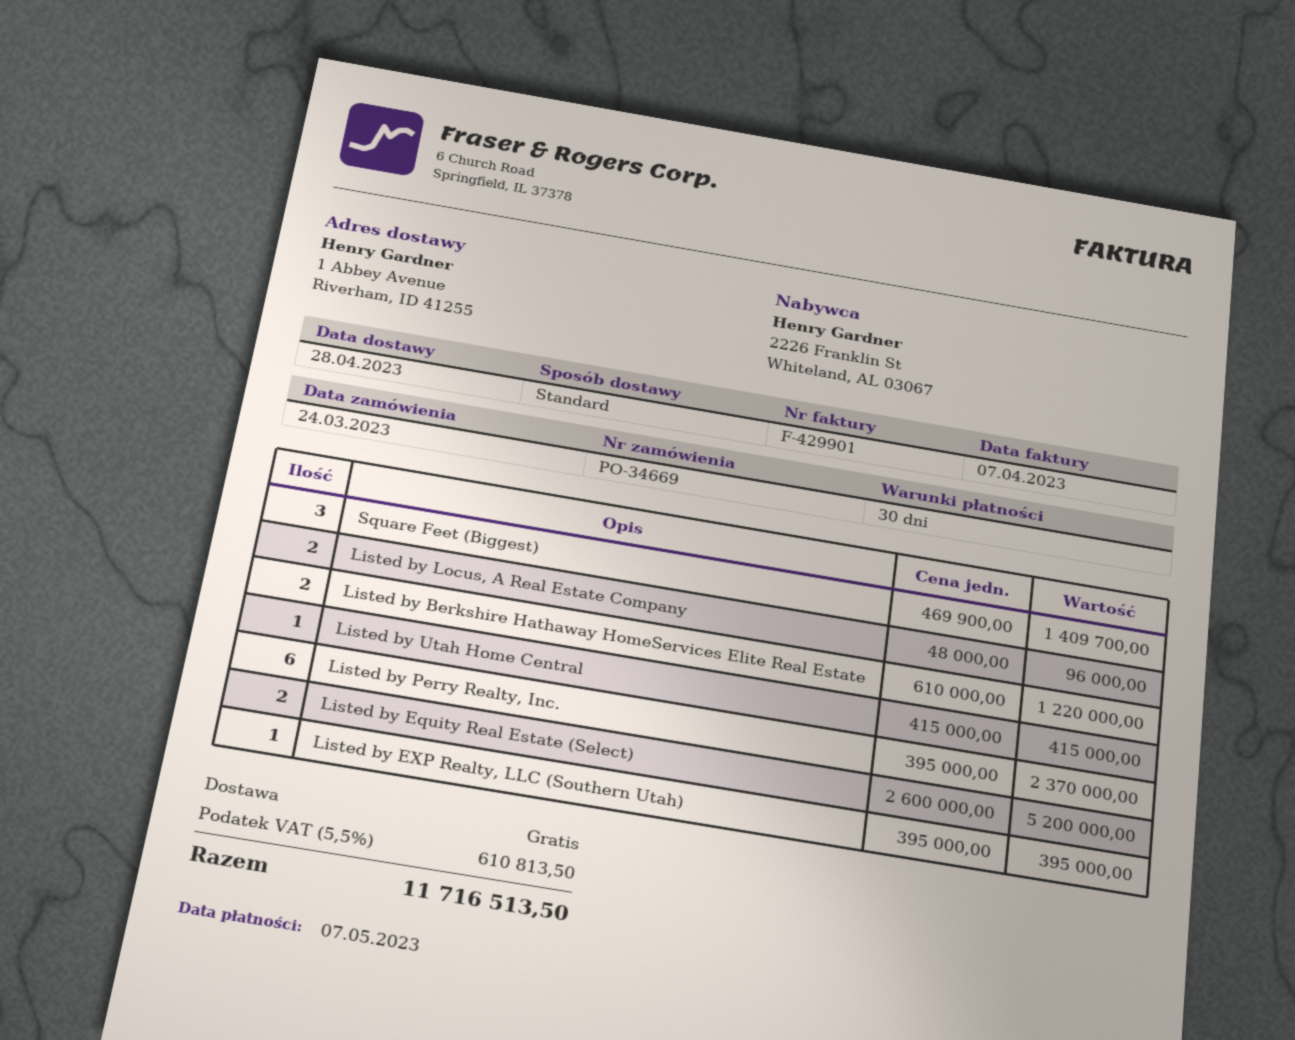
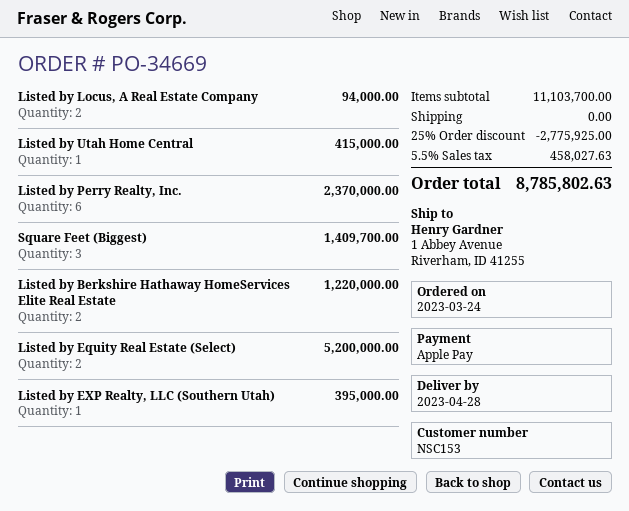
Listed by Locus, A Real Estate Company: 2 for 96000.00 -> 2 for 94000.00
discount: none -> 25% = 2775925.00
tax: 5.5% = 610813.50 -> 5.5% = 458027.63
total: 11716513.50 -> 8785802.63

